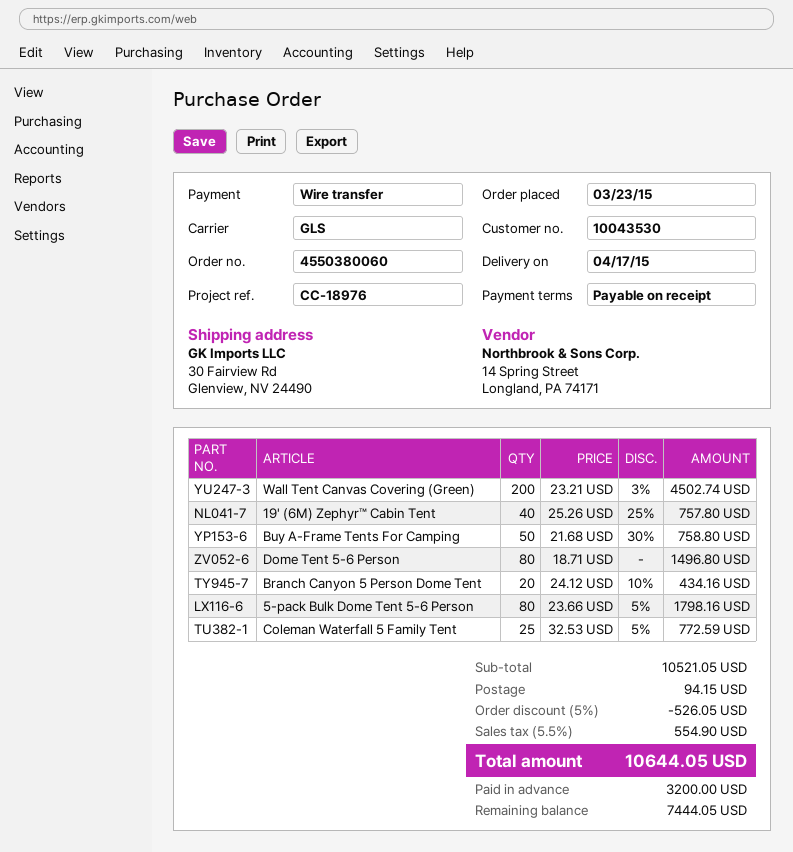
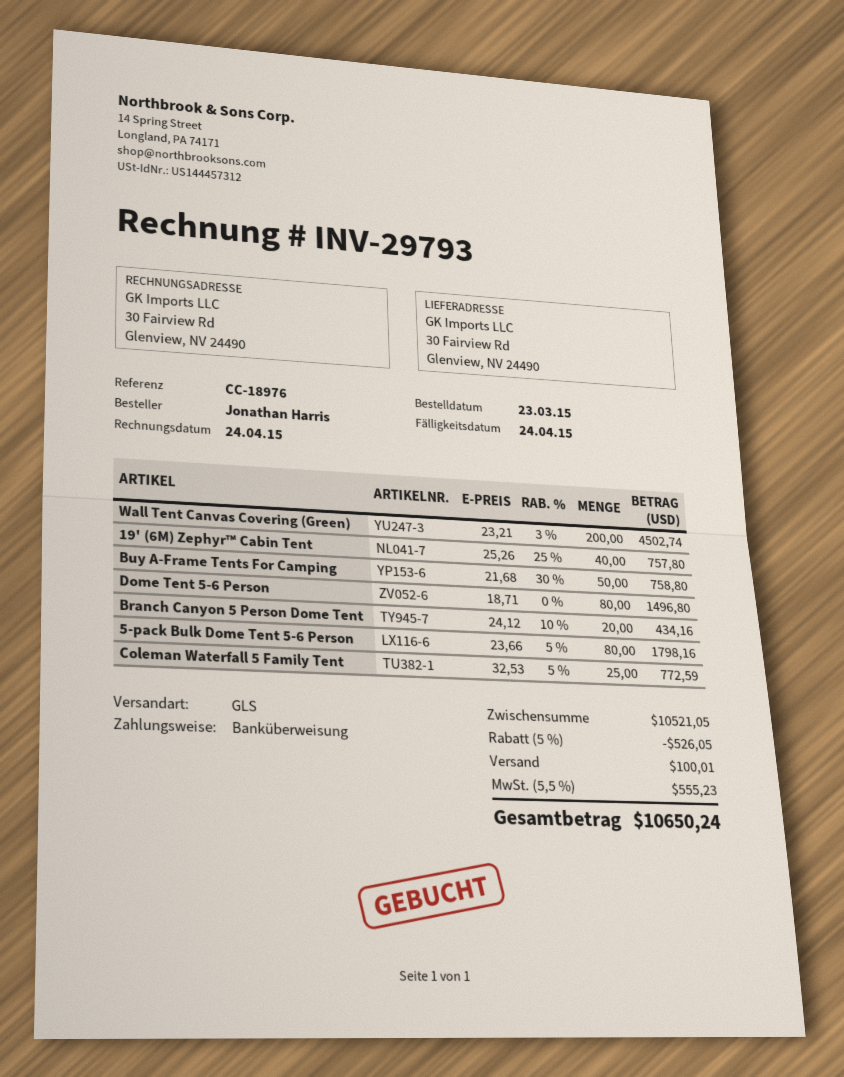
shipping: 94.15 -> 100.01
tax: 5.5% = 554.90 -> 5.5% = 555.23
total: 10644.05 -> 10650.24

